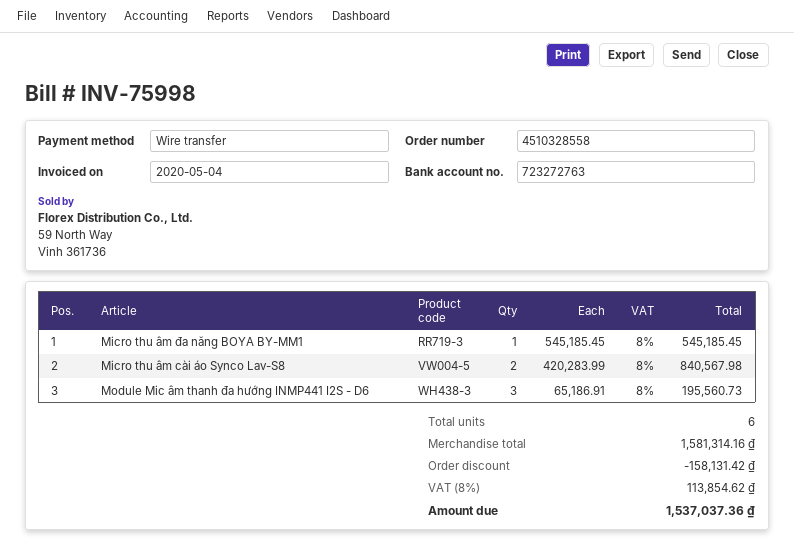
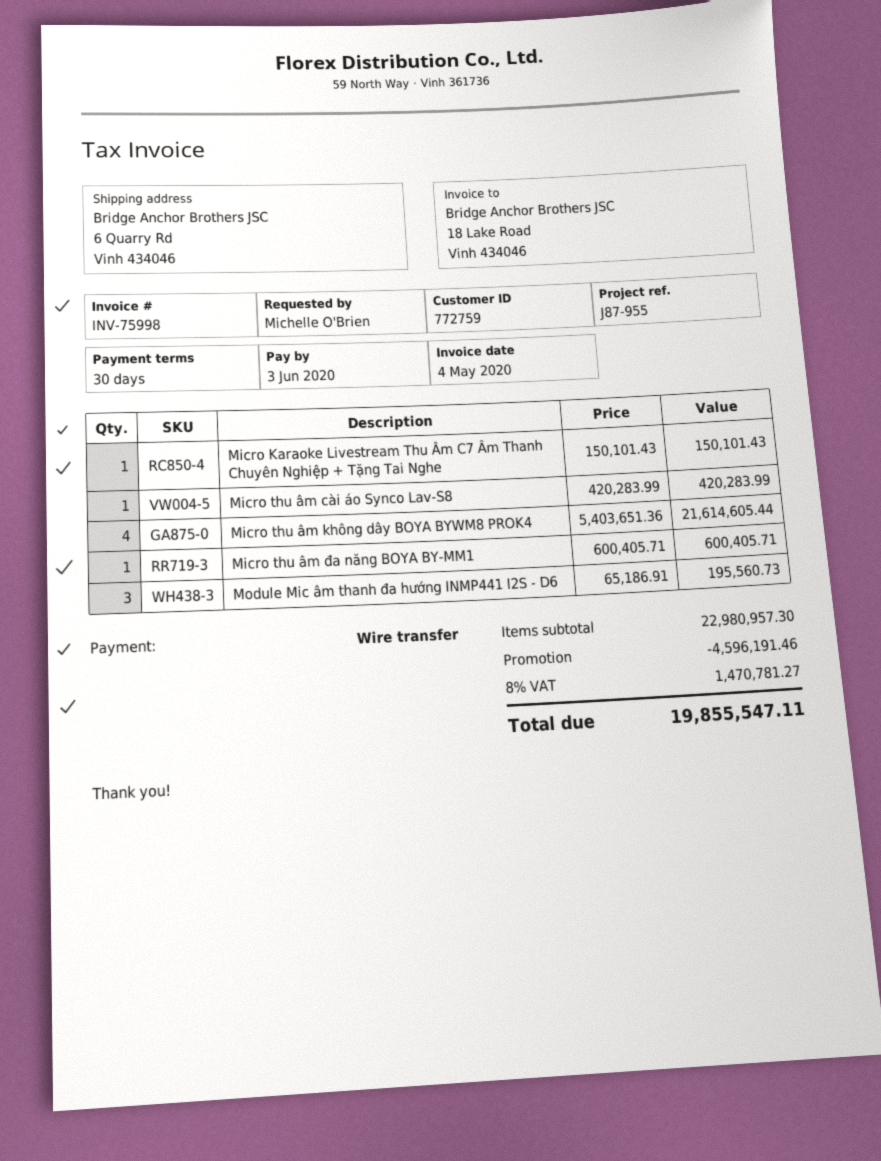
Micro thu âm đa năng BOYA BY-MM1: 1 x 545185.45 = 545185.45 -> 1 x 600405.71 = 600405.71
Micro thu âm cài áo Synco Lav-S8: 2 x 420283.99 = 840567.98 -> 1 x 420283.99 = 420283.99
Micro Karaoke Livestream Thu Âm C7 Âm Thanh Chuyên Nghiệp + Tặng Tai Nghe: none -> 1 x 150101.43 = 150101.43
Micro thu âm không dây BOYA BYWM8 PROK4: none -> 4 x 5403651.36 = 21614605.44
subtotal: 1581314.16 -> 22980957.30
discount: 158131.42 -> 4596191.46
tax: 8% = 113854.62 -> 8% = 1470781.27
total: 1537037.36 -> 19855547.11

